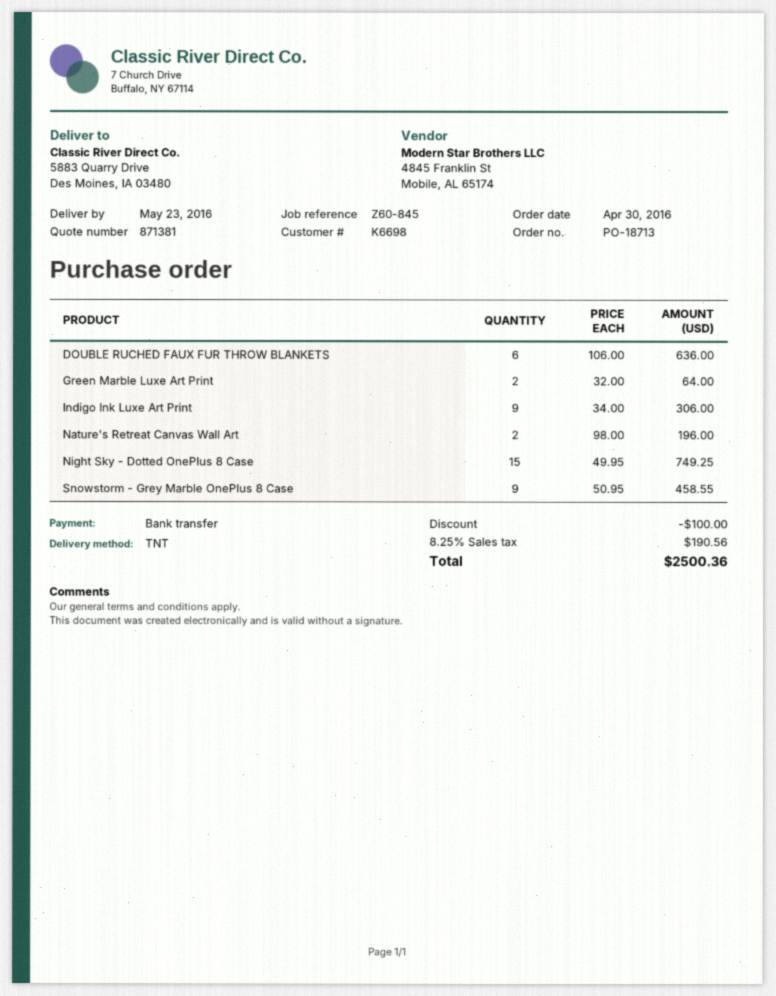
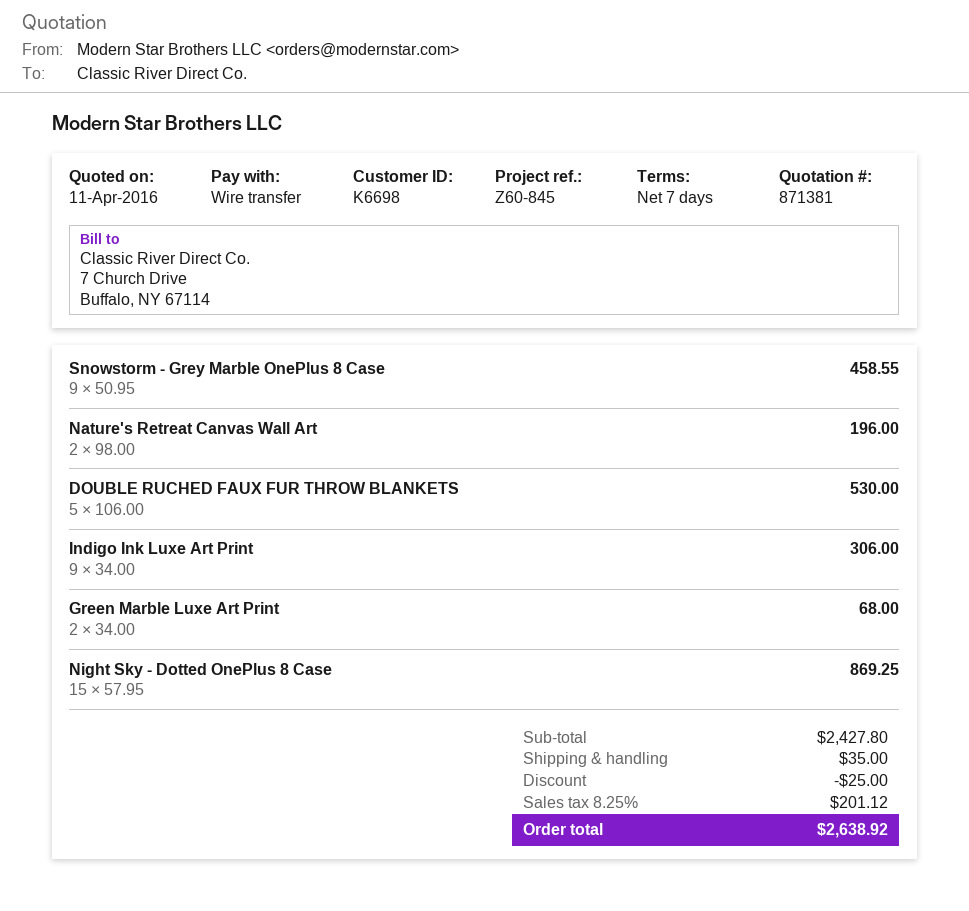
DOUBLE RUCHED FAUX FUR THROW BLANKETS: 6 x 106.00 = 636.00 -> 5 x 106.00 = 530.00
Green Marble Luxe Art Print: 2 x 32.00 = 64.00 -> 2 x 34.00 = 68.00
Night Sky - Dotted OnePlus 8 Case: 15 x 49.95 = 749.25 -> 15 x 57.95 = 869.25
discount: 100.00 -> 25.00
shipping: none -> 35.00
tax: 8.25% = 190.56 -> 8.25% = 201.12
total: 2500.36 -> 2638.92

